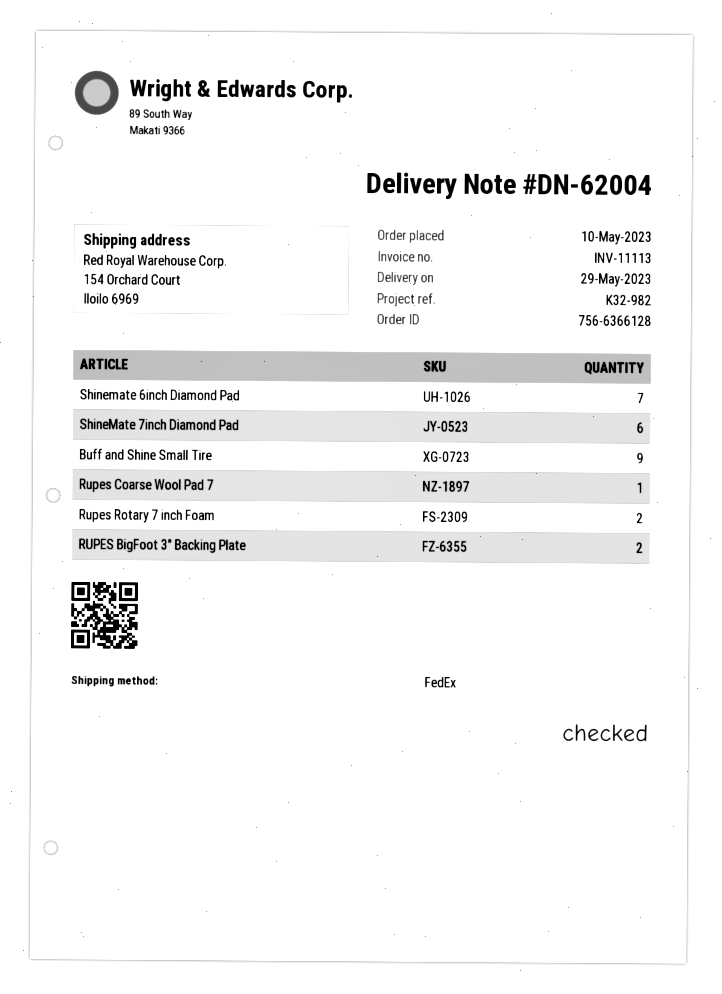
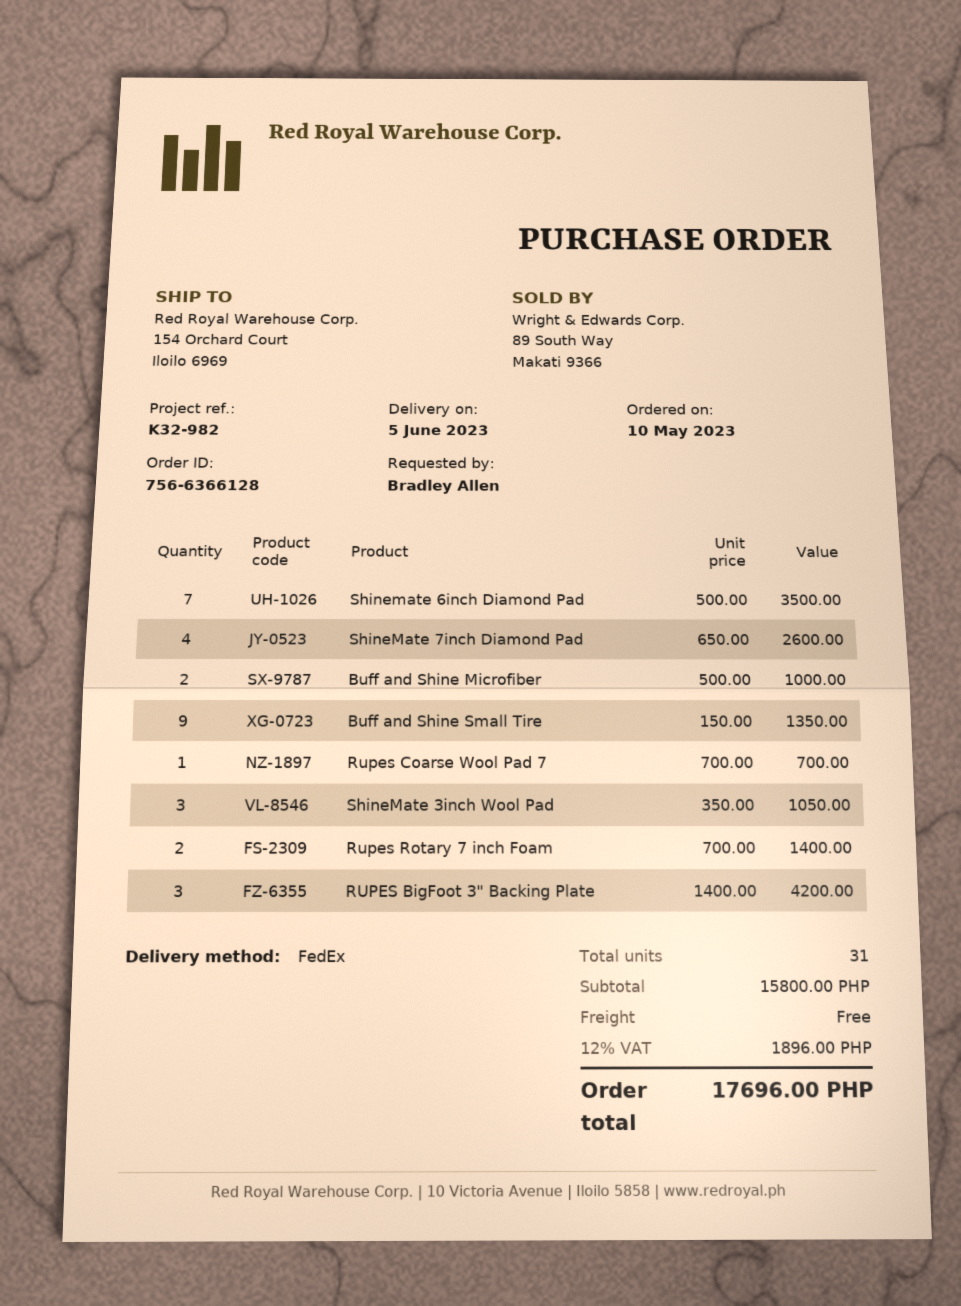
delivery date: 2023-05-29 -> 2023-06-05
ShineMate 7inch Diamond Pad: 6 -> 4
RUPES BigFoot 3" Backing Plate: 2 -> 3
Buff and Shine Microfiber: none -> 2
ShineMate 3inch Wool Pad: none -> 3

